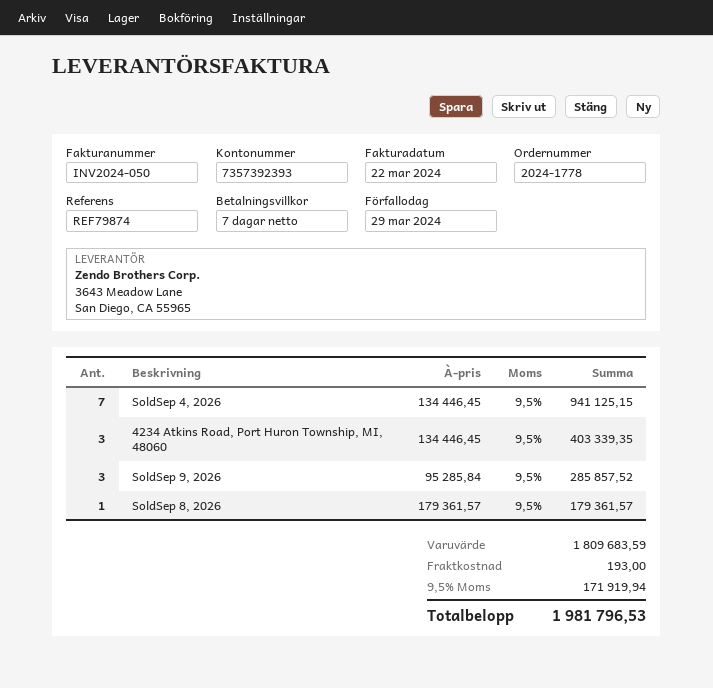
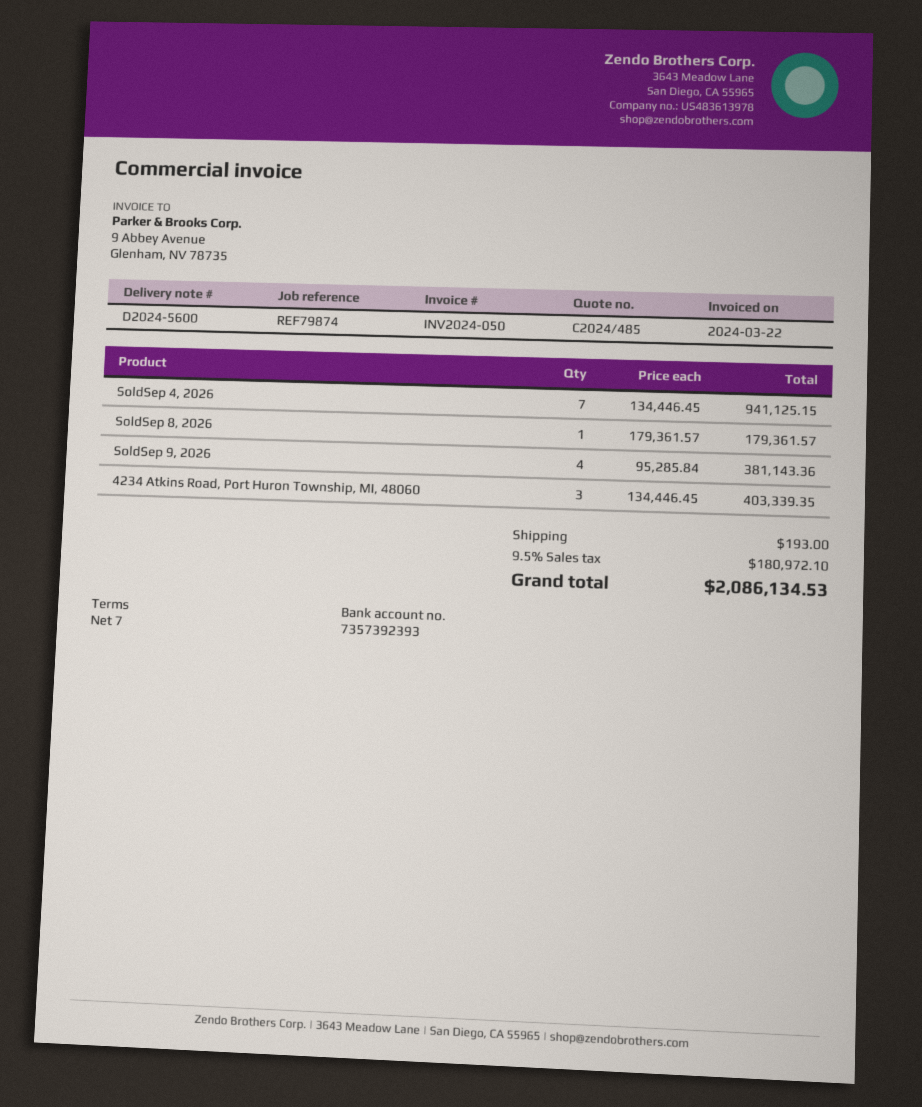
SoldSep 9, 2026: 3 x 95285.84 = 285857.52 -> 4 x 95285.84 = 381143.36
tax: 9.5% = 171919.94 -> 9.5% = 180972.10
total: 1981796.53 -> 2086134.53

